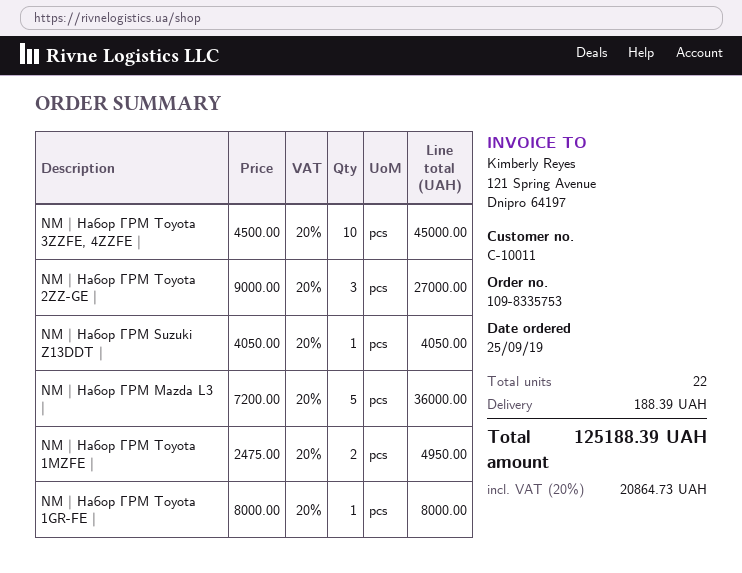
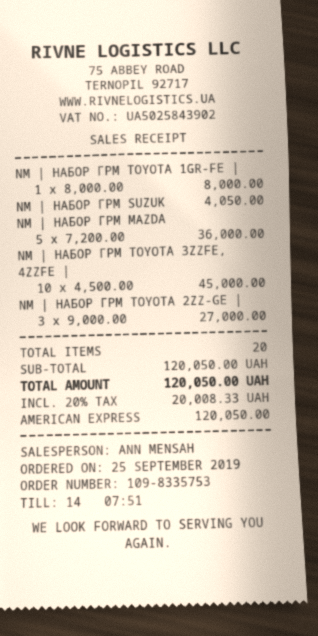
NM | Набор ГРМ Toyota 1MZFE |: 2 x 2475.00 = 4950.00 -> none
total quantity: 22 -> 20
shipping: 188.39 -> none
tax: 20% = 20864.73 -> 20% = 20008.33
total: 125188.39 -> 120050.00

